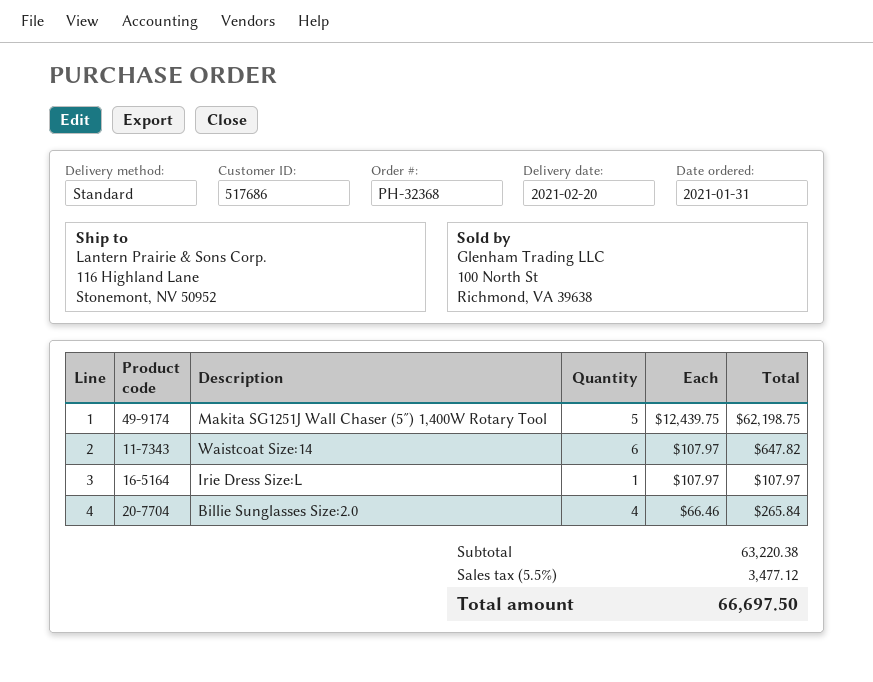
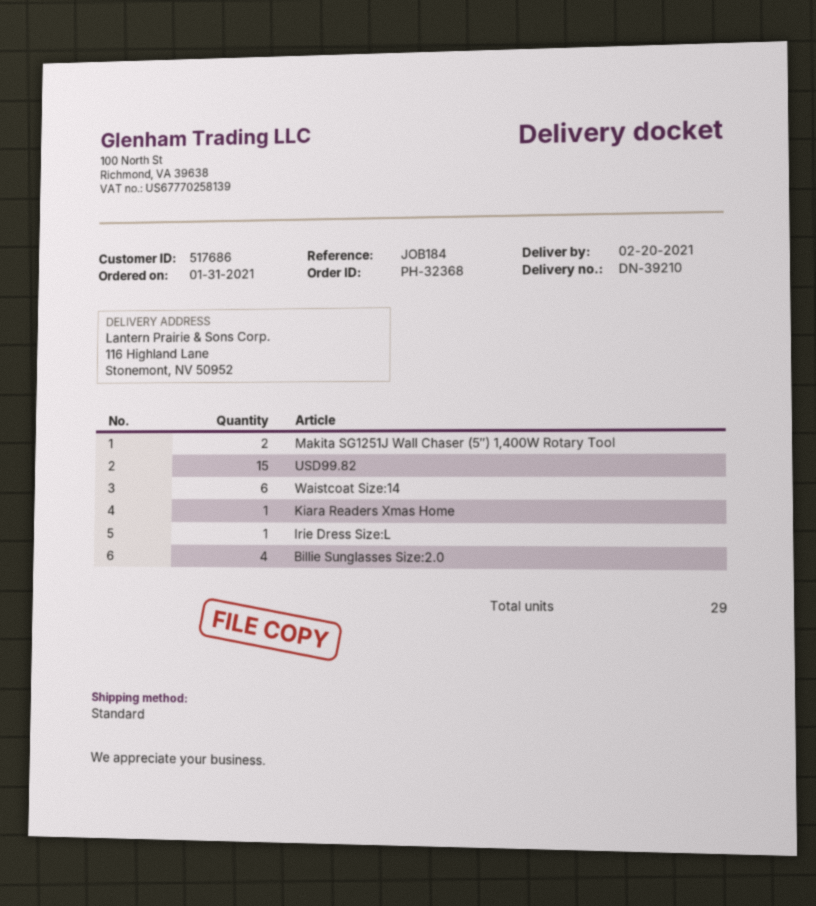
Makita SG1251J Wall Chaser (5″) 1,400W Rotary Tool: 5 -> 2
USD99.82: none -> 15
Kiara Readers Xmas Home: none -> 1

